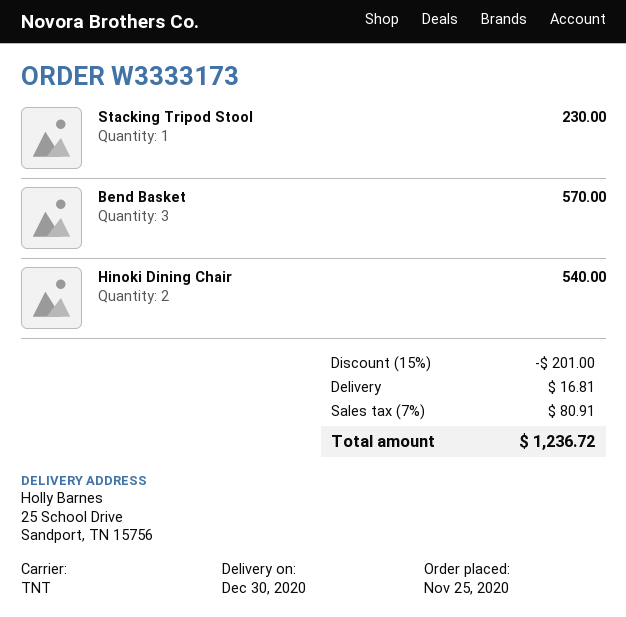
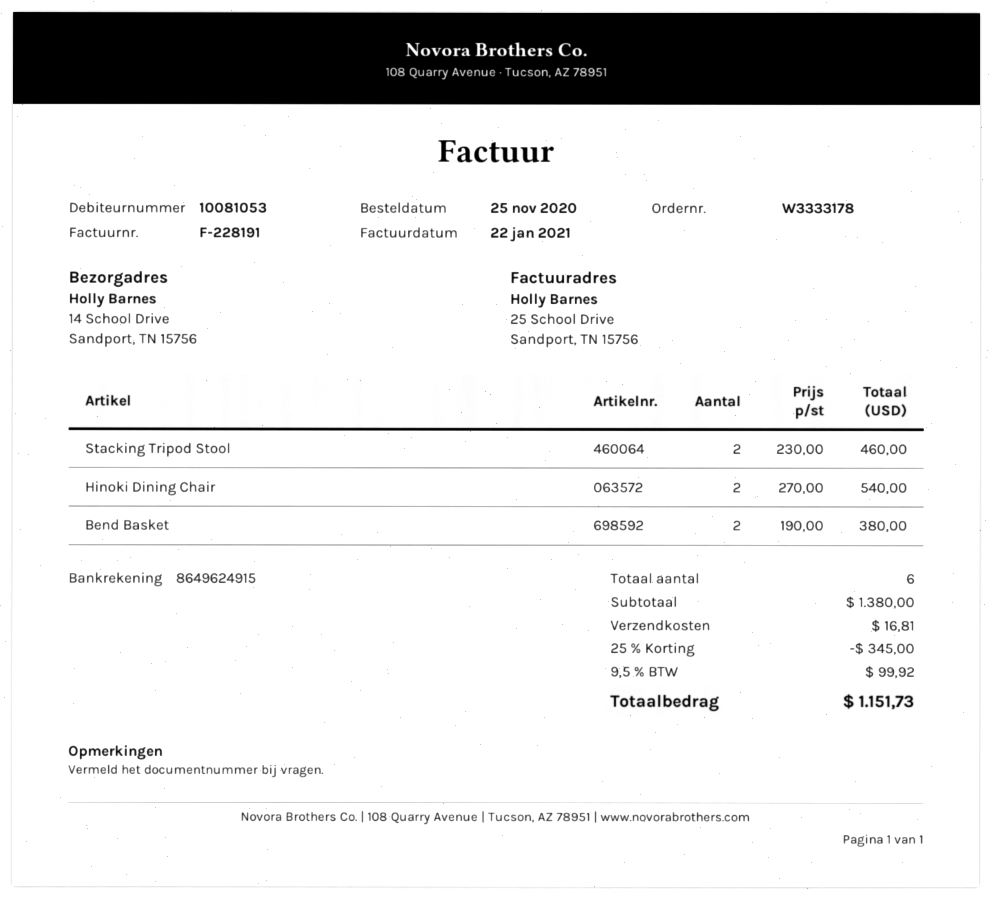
order number: W3333173 -> W3333178
ship to: 25 School Drive, Sandport, TN 15756 -> 14 School Drive, Sandport, TN 15756
Stacking Tripod Stool: 1 for 230.00 -> 2 for 460.00
Bend Basket: 3 for 570.00 -> 2 for 380.00
discount: 15% = 201.00 -> 25% = 345.00
tax: 7% = 80.91 -> 9.5% = 99.92
total: 1236.72 -> 1151.73

